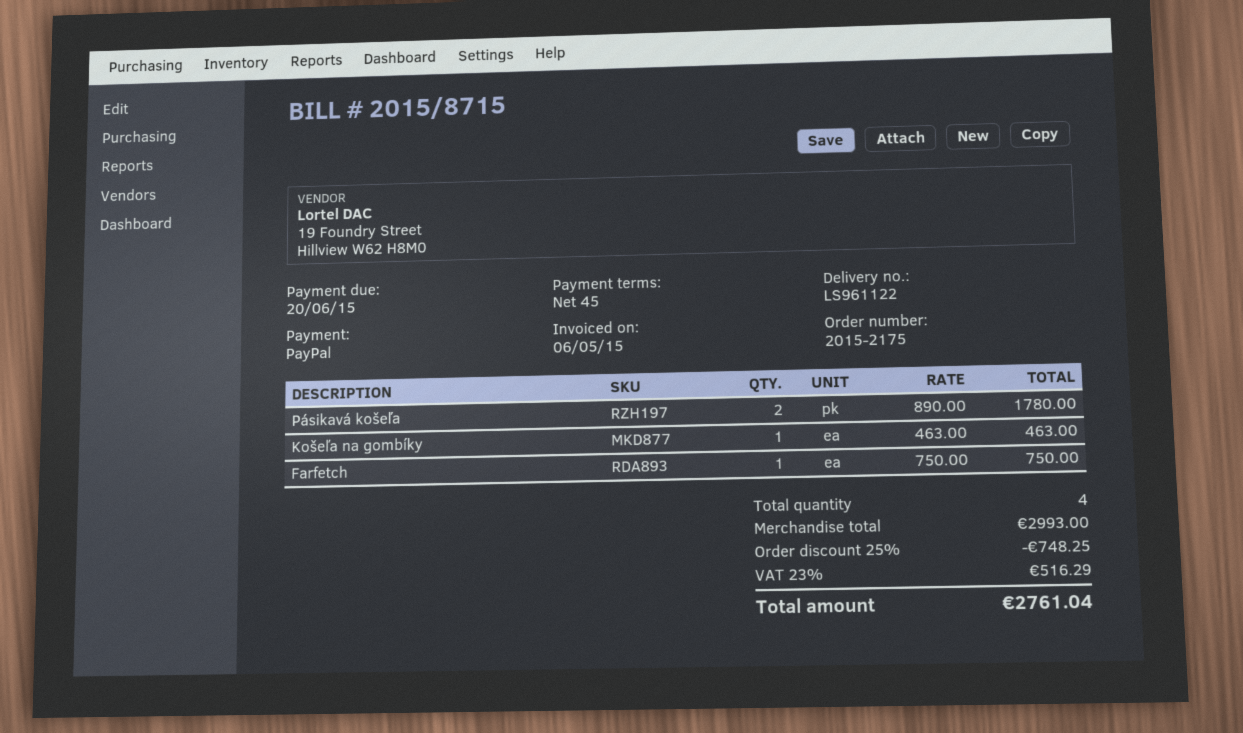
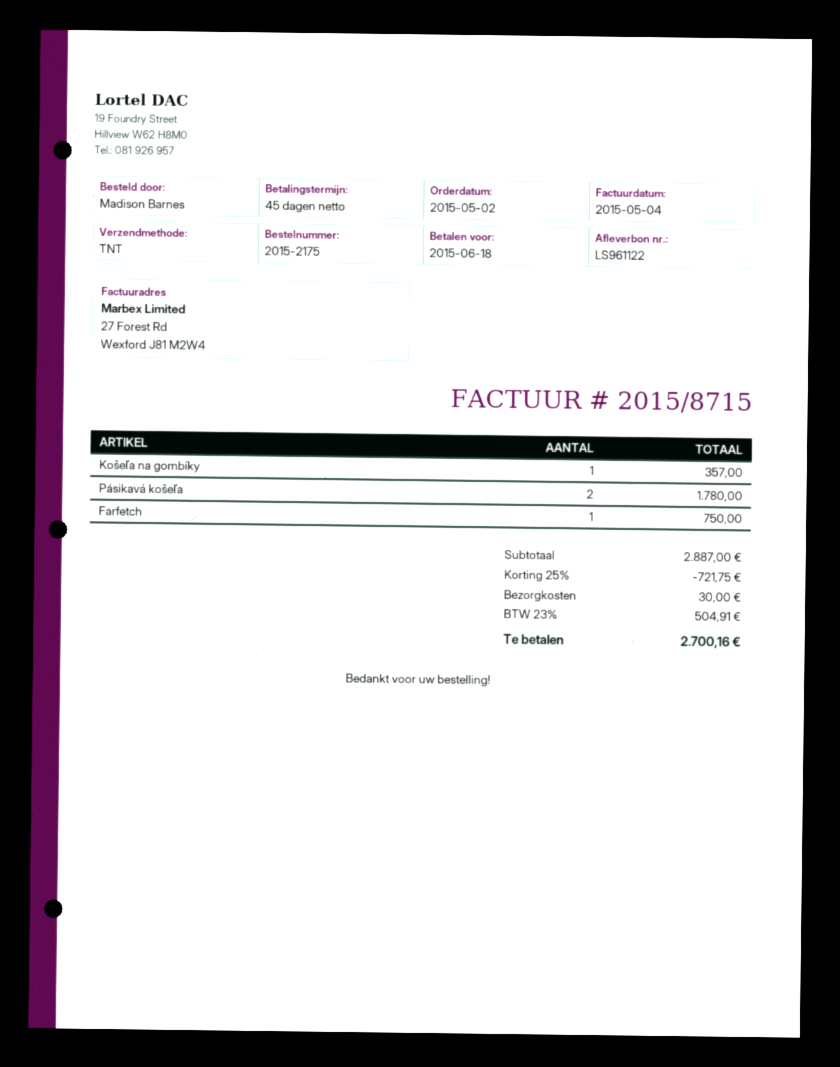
invoice date: 2015-05-06 -> 2015-05-04
due date: 2015-06-20 -> 2015-06-18
Košeľa na gombíky: 1 for 463.00 -> 1 for 357.00
subtotal: 2993.00 -> 2887.00
discount: 25% = 748.25 -> 25% = 721.75
shipping: none -> 30.00
tax: 23% = 516.29 -> 23% = 504.91
total: 2761.04 -> 2700.16

